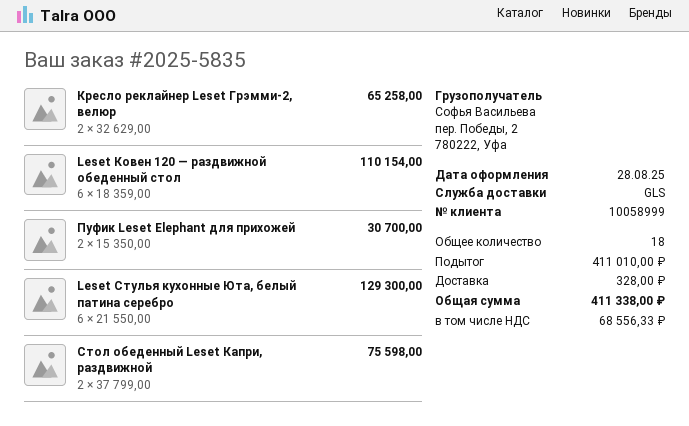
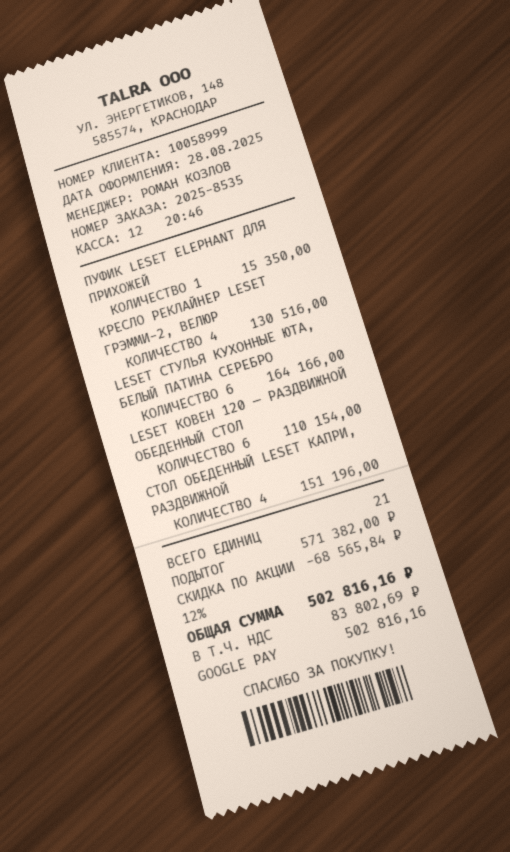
order number: 2025-5835 -> 2025-8535
Кресло реклайнер Leset Грэмми-2, велюр: 2 for 65258.00 -> 4 for 130516.00
Пуфик Leset Elephant для прихожей: 2 for 30700.00 -> 1 for 15350.00
Leset Стулья кухонные Юта, белый патина серебро: 6 for 129300.00 -> 6 for 164166.00
Стол обеденный Leset Капри, раздвижной: 2 for 75598.00 -> 4 for 151196.00
total quantity: 18 -> 21
subtotal: 411010.00 -> 571382.00
discount: none -> 12% = 68565.84
shipping: 328.00 -> none
tax: 68556.33 -> 83802.69
total: 411338.00 -> 502816.16

